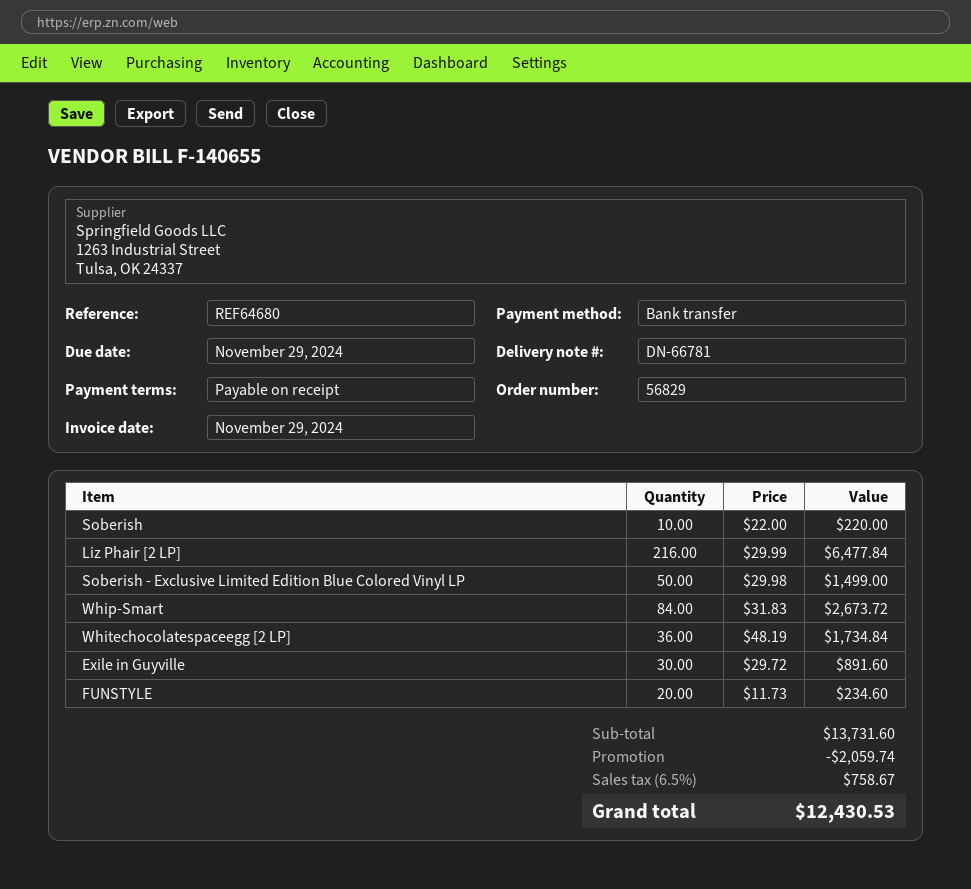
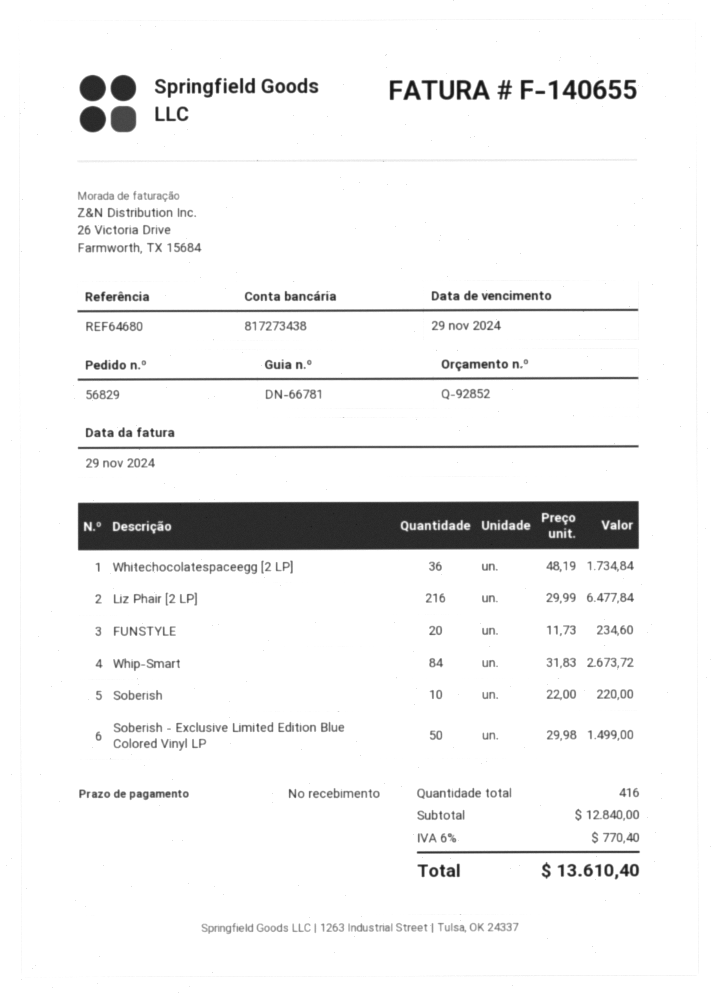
Exile in Guyville: 30 x 29.72 = 891.60 -> none
subtotal: 13731.60 -> 12840.00
discount: 2059.74 -> none
tax: 6.5% = 758.67 -> 6% = 770.40
total: 12430.53 -> 13610.40

